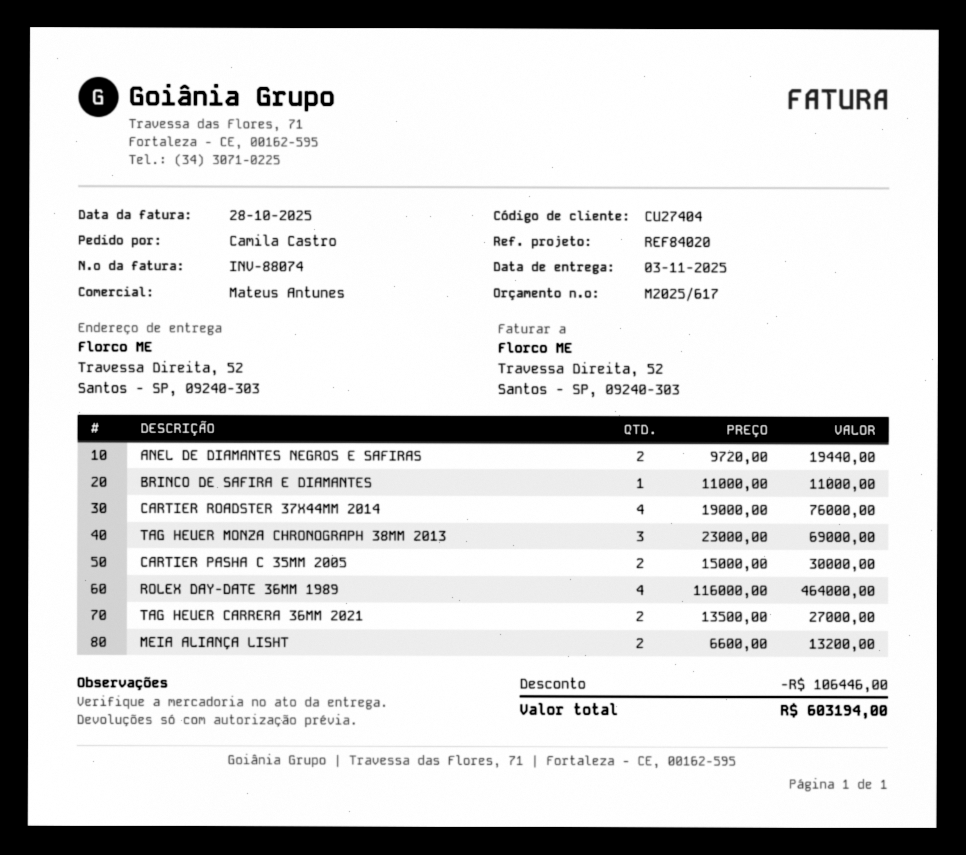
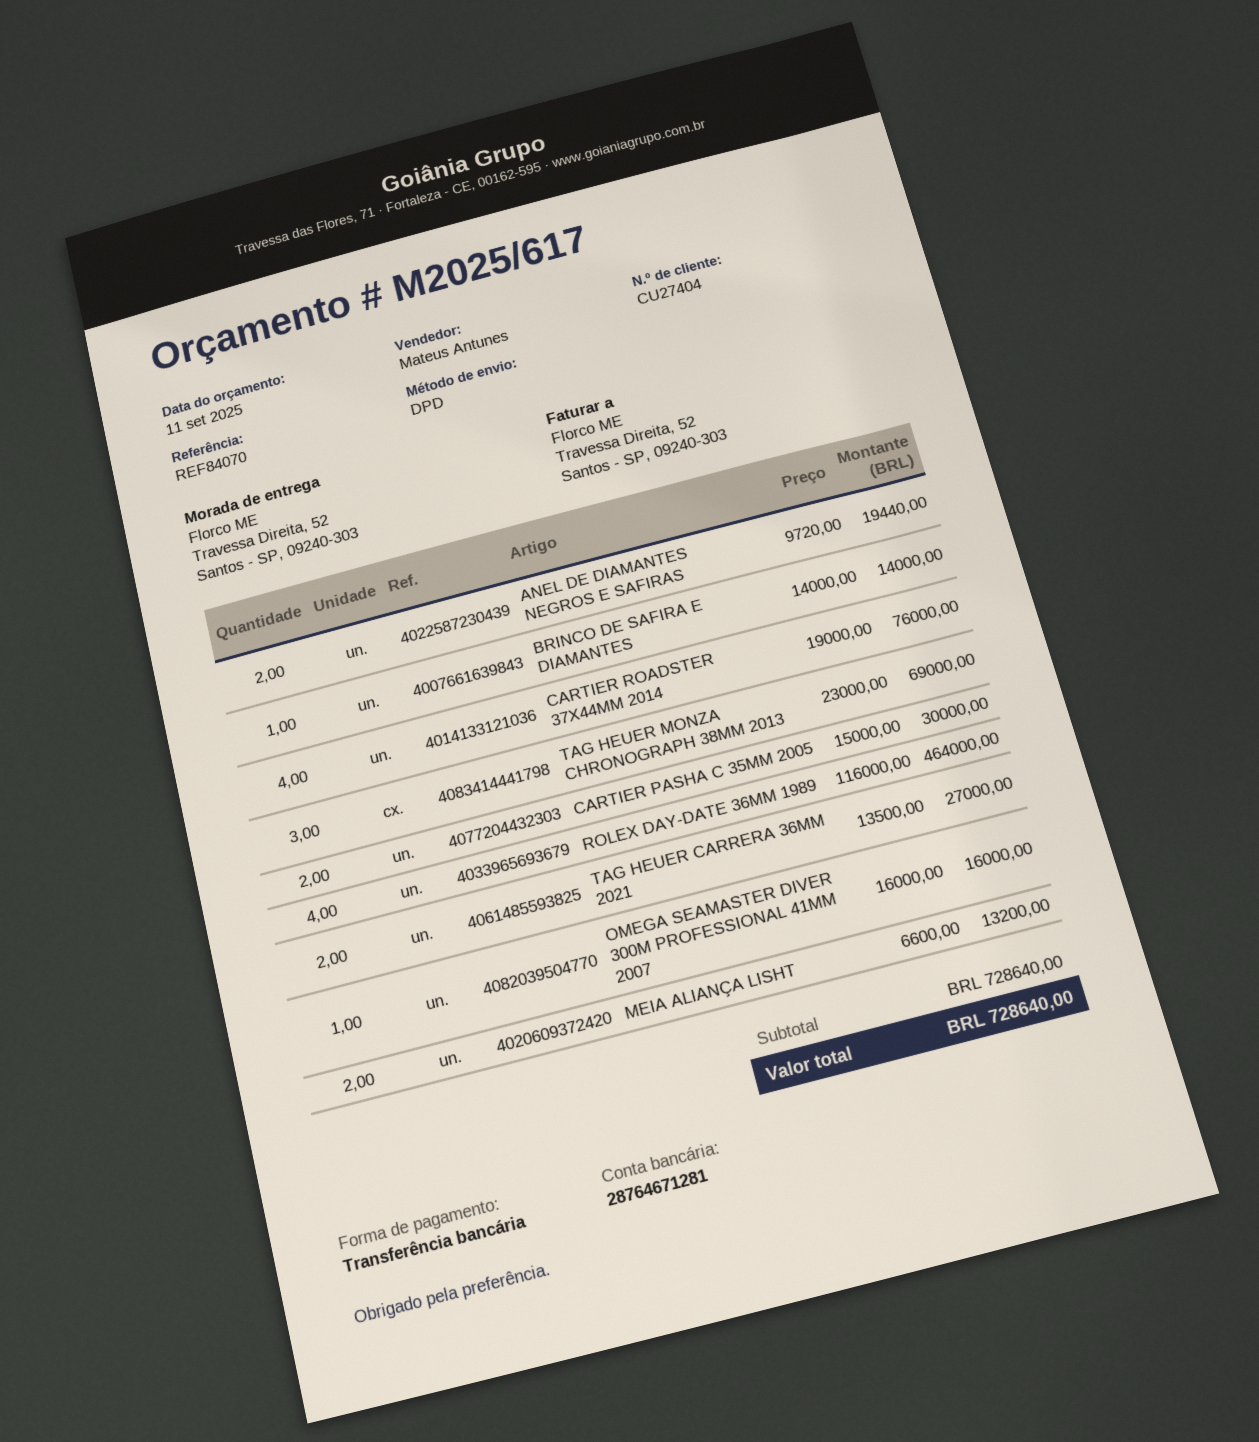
reference: REF84020 -> REF84070
BRINCO DE SAFIRA E DIAMANTES: 1 x 11000.00 = 11000.00 -> 1 x 14000.00 = 14000.00
OMEGA SEAMASTER DIVER 300M PROFESSIONAL 41MM 2007: none -> 1 x 16000.00 = 16000.00
discount: 106446.00 -> none
total: 603194.00 -> 728640.00

